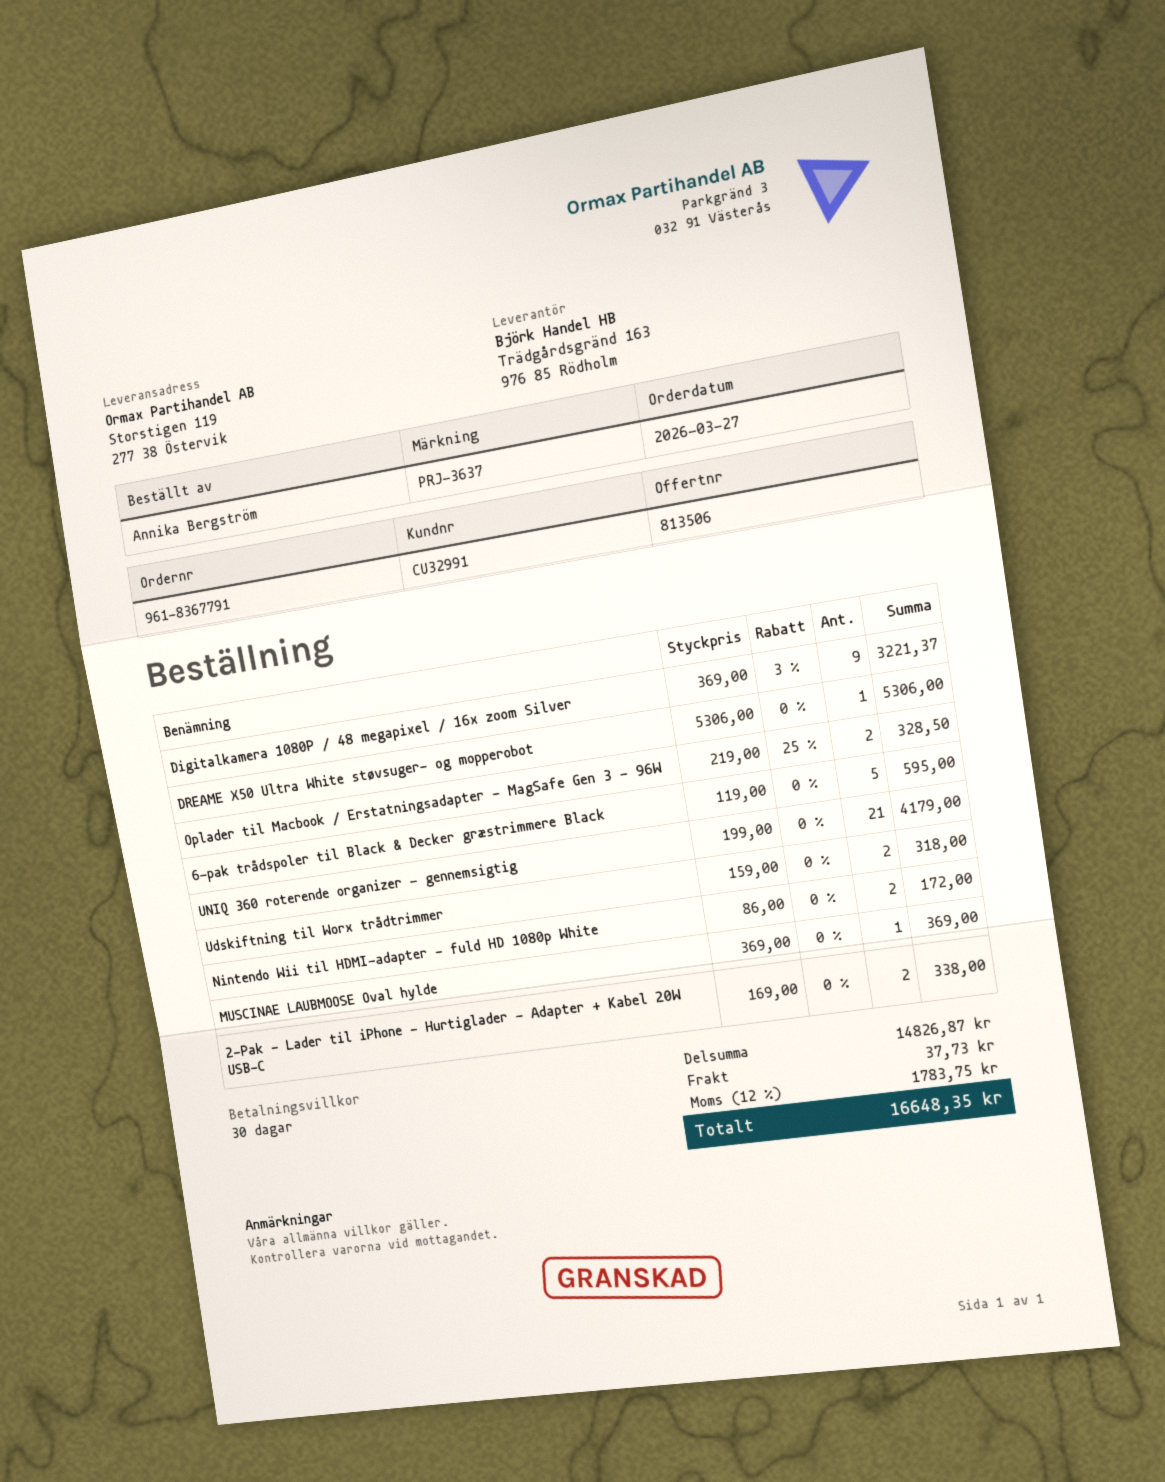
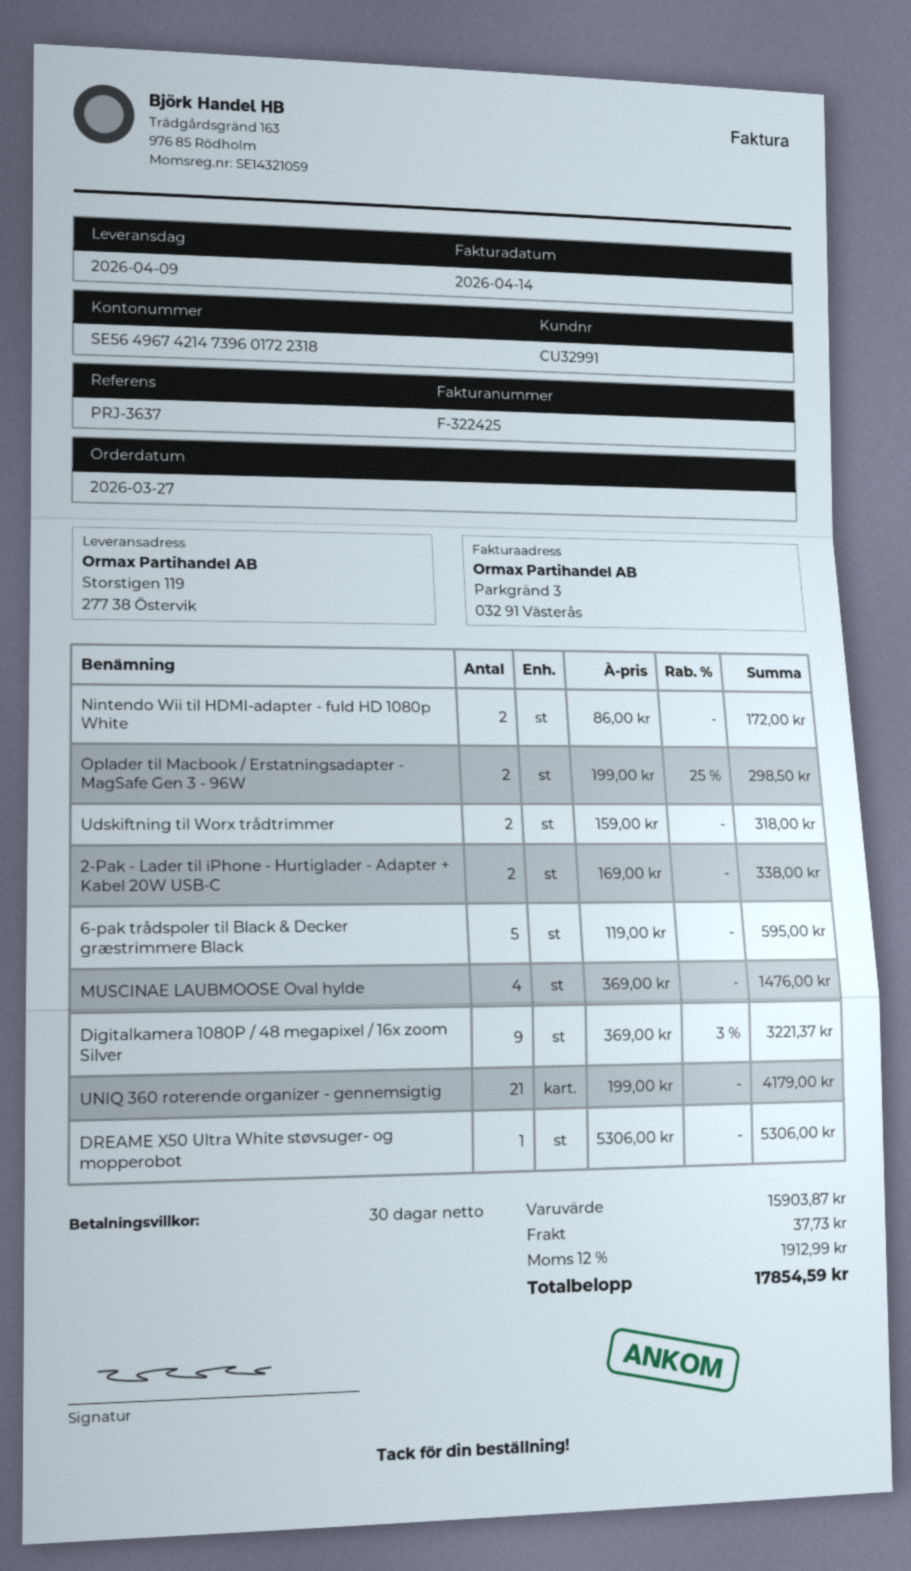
Oplader til Macbook / Erstatningsadapter - MagSafe Gen 3 - 96W: 2 x 219.00 - 25% = 328.50 -> 2 x 199.00 - 25% = 298.50
MUSCINAE LAUBMOOSE Oval hylde: 1 x 369.00 = 369.00 -> 4 x 369.00 = 1476.00
subtotal: 14826.87 -> 15903.87
tax: 12% = 1783.75 -> 12% = 1912.99
total: 16648.35 -> 17854.59

